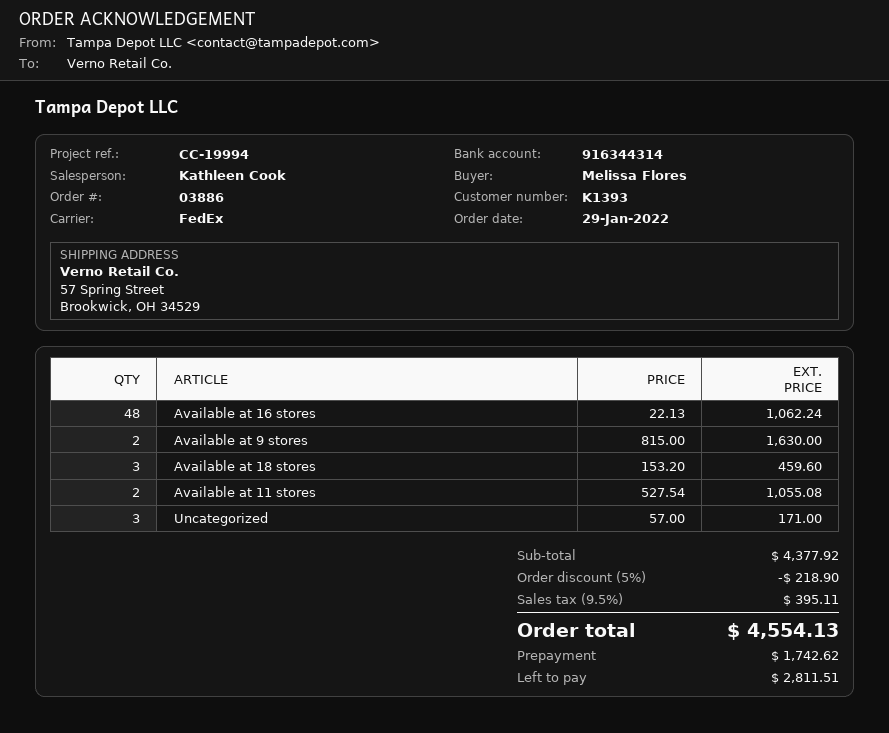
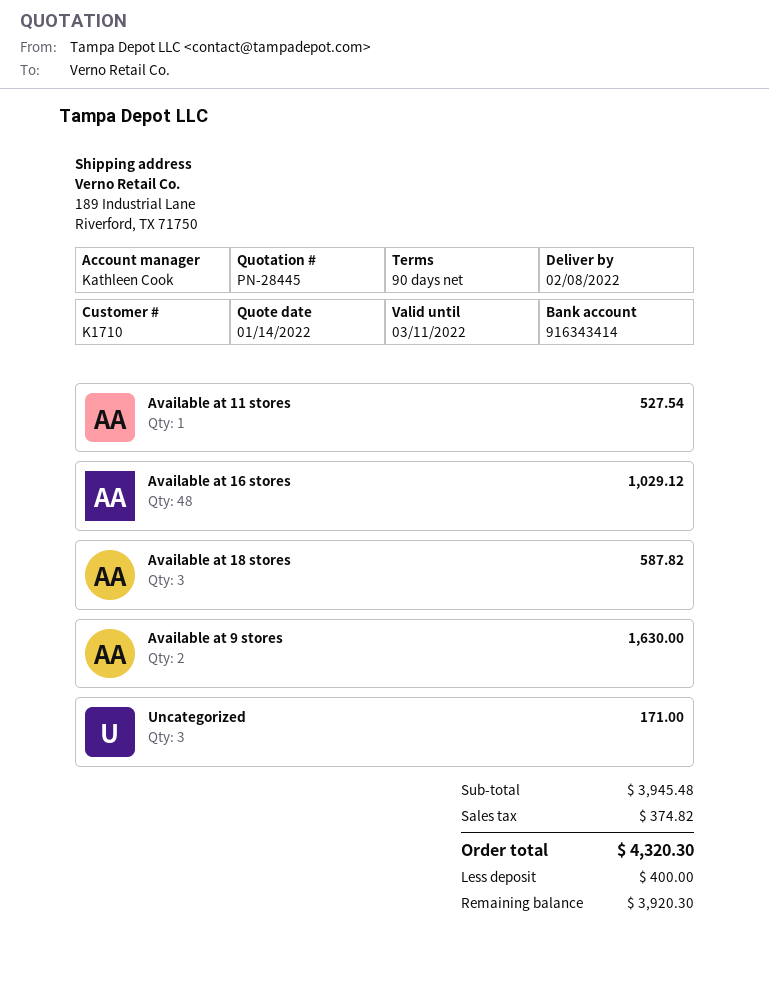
customer number: K1393 -> K1710
bank account: 916344314 -> 916343414
ship to: 57 Spring Street, Brookwick, OH 34529 -> 189 Industrial Lane, Riverford, TX 71750
Available at 16 stores: 48 for 1062.24 -> 48 for 1029.12
Available at 18 stores: 3 for 459.60 -> 3 for 587.82
Available at 11 stores: 2 for 1055.08 -> 1 for 527.54
subtotal: 4377.92 -> 3945.48
discount: 5% = 218.90 -> none
tax: 395.11 -> 374.82
total: 4554.13 -> 4320.30
deposit: 1742.62 -> 400.00
balance: 2811.51 -> 3920.30

